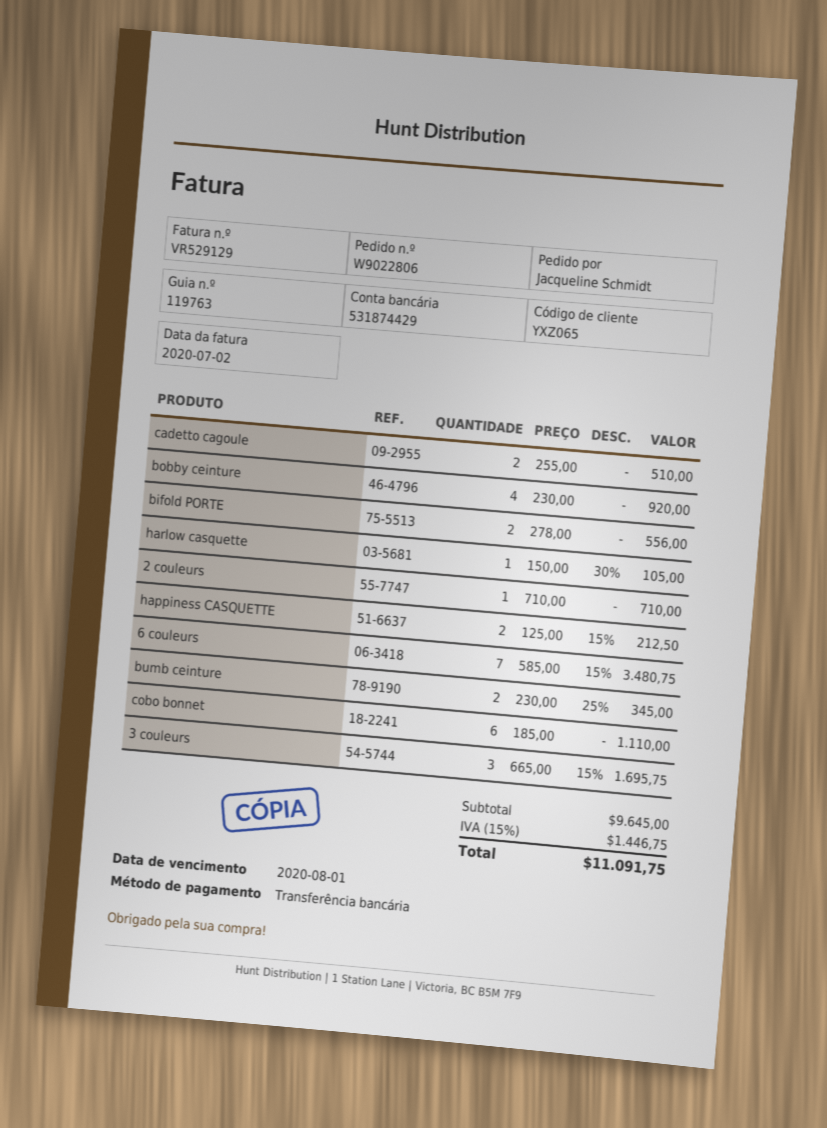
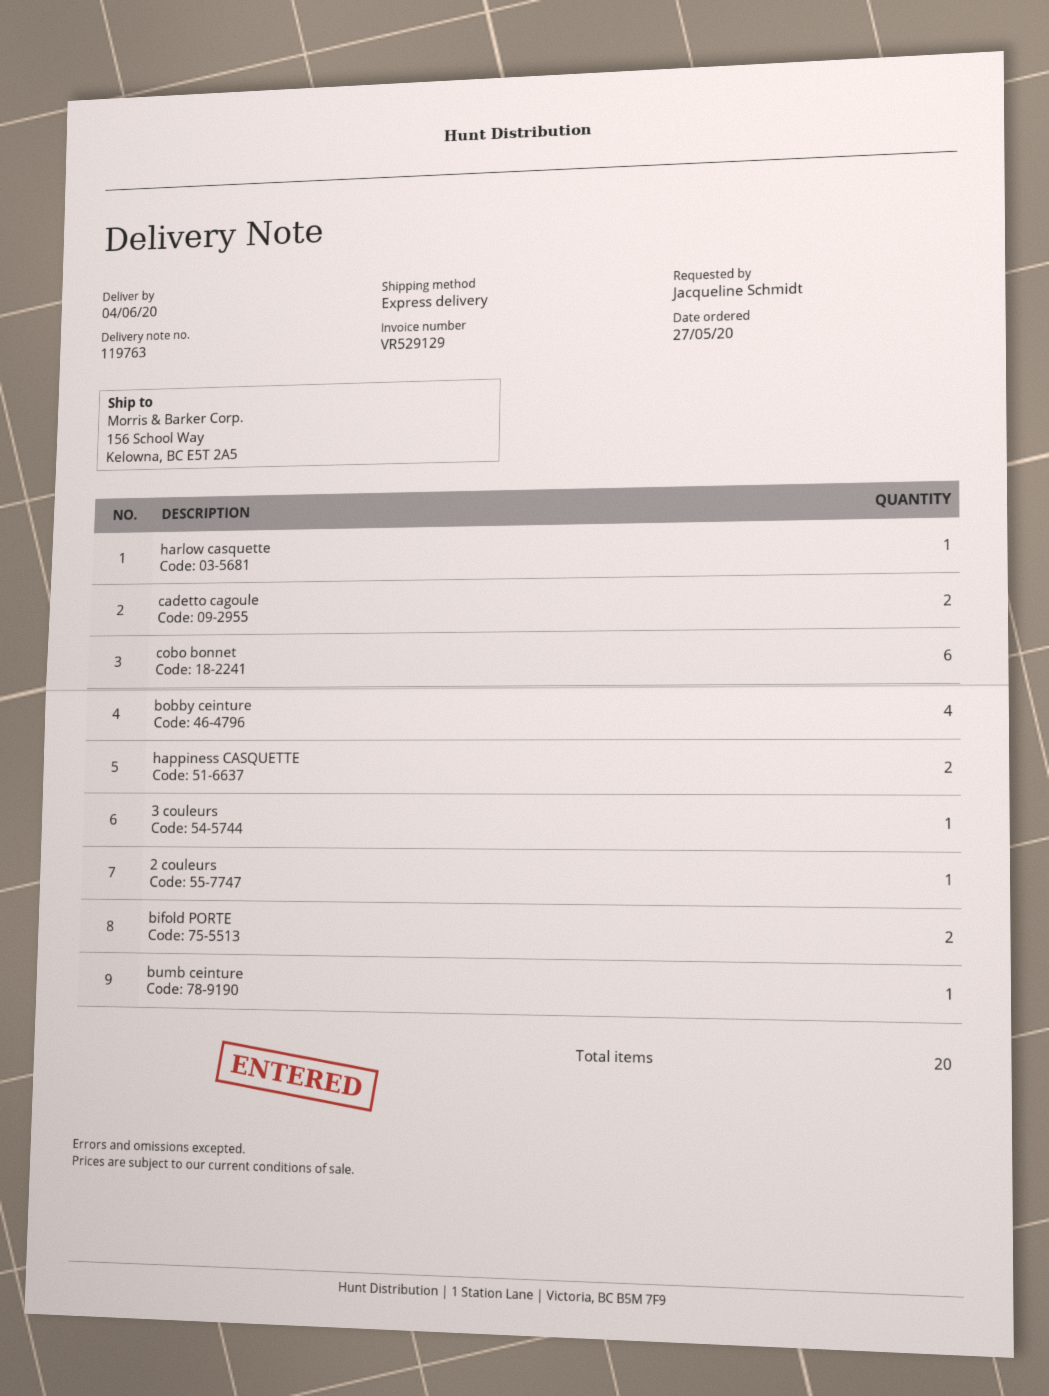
6 couleurs: 7 -> none
bumb ceinture: 2 -> 1
3 couleurs: 3 -> 1

